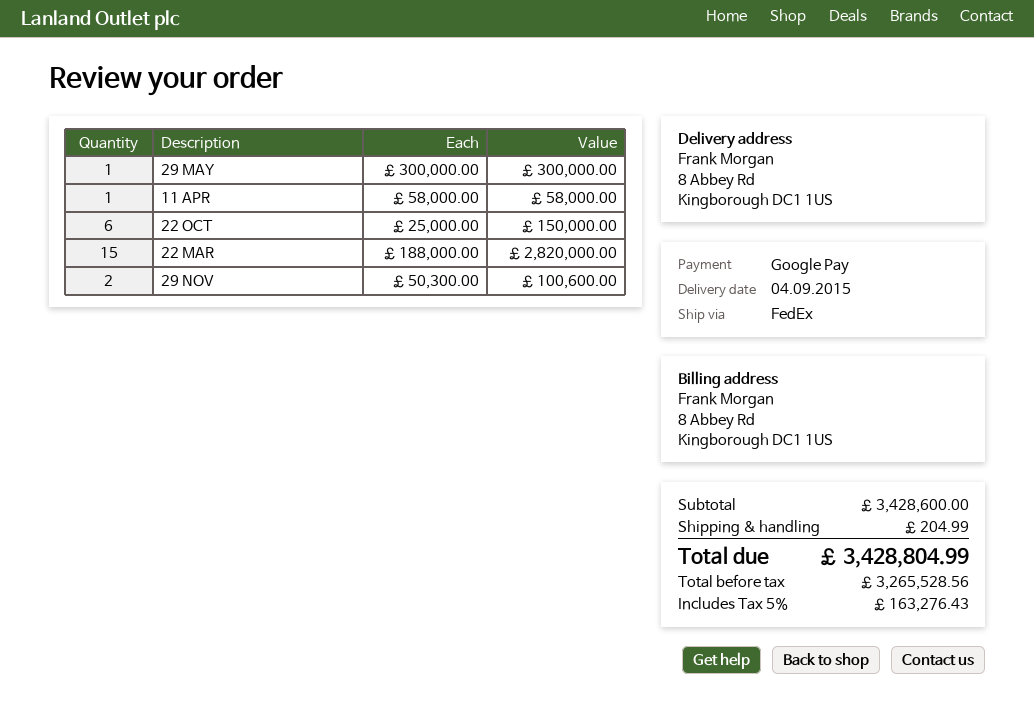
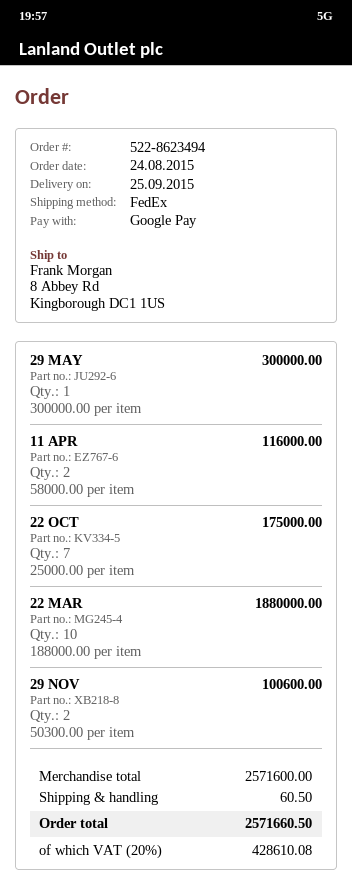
delivery date: 2015-09-04 -> 2015-09-25
11 APR: 1 x 58000.00 = 58000.00 -> 2 x 58000.00 = 116000.00
22 OCT: 6 x 25000.00 = 150000.00 -> 7 x 25000.00 = 175000.00
22 MAR: 15 x 188000.00 = 2820000.00 -> 10 x 188000.00 = 1880000.00
subtotal: 3428600.00 -> 2571600.00
shipping: 204.99 -> 60.50
tax: 5% = 163276.43 -> 20% = 428610.08
total: 3428804.99 -> 2571660.50

